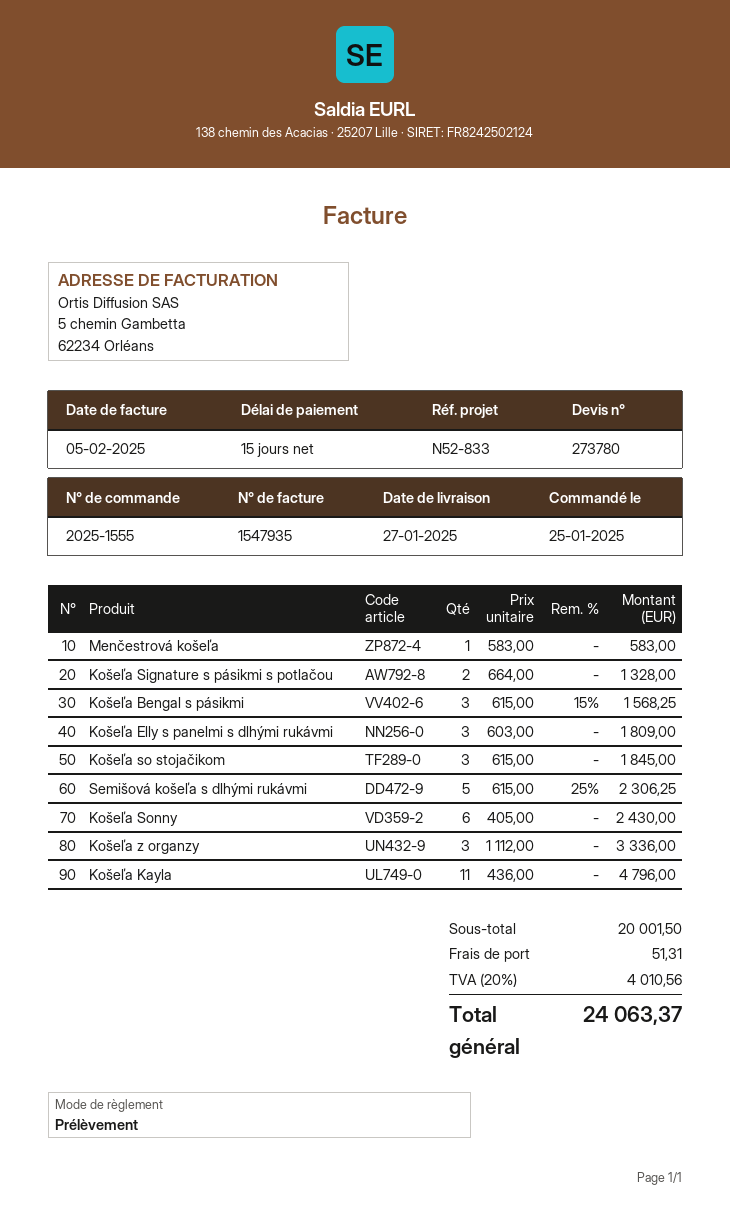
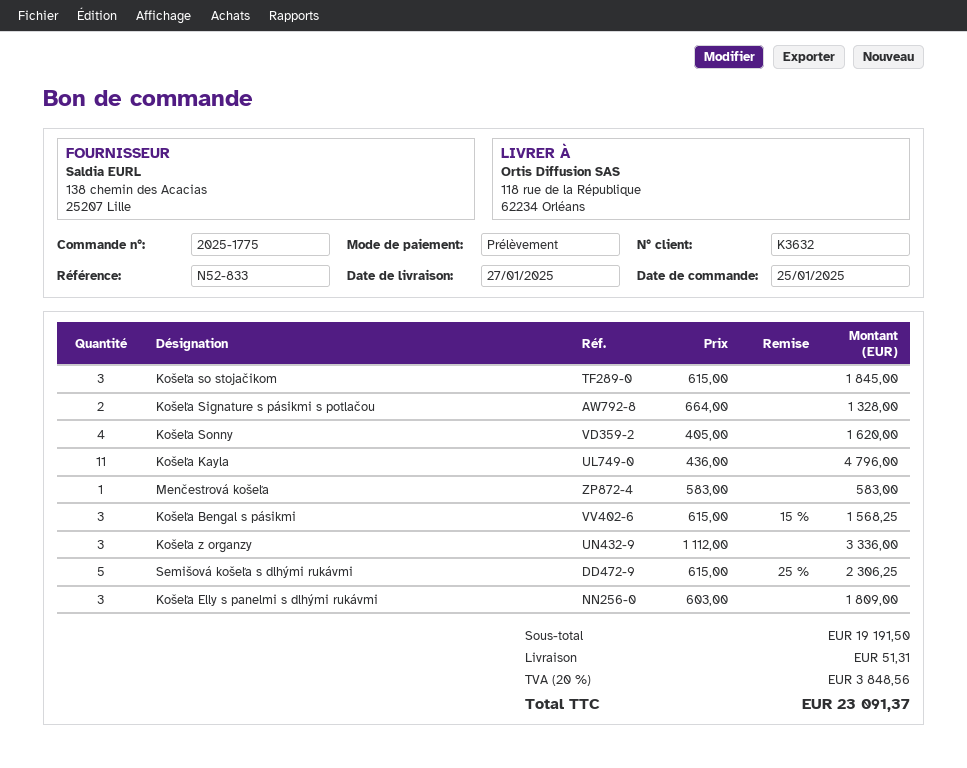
order number: 2025-1555 -> 2025-1775
Košeľa Sonny: 6 x 405.00 = 2430.00 -> 4 x 405.00 = 1620.00
subtotal: 20001.50 -> 19191.50
tax: 20% = 4010.56 -> 20% = 3848.56
total: 24063.37 -> 23091.37

